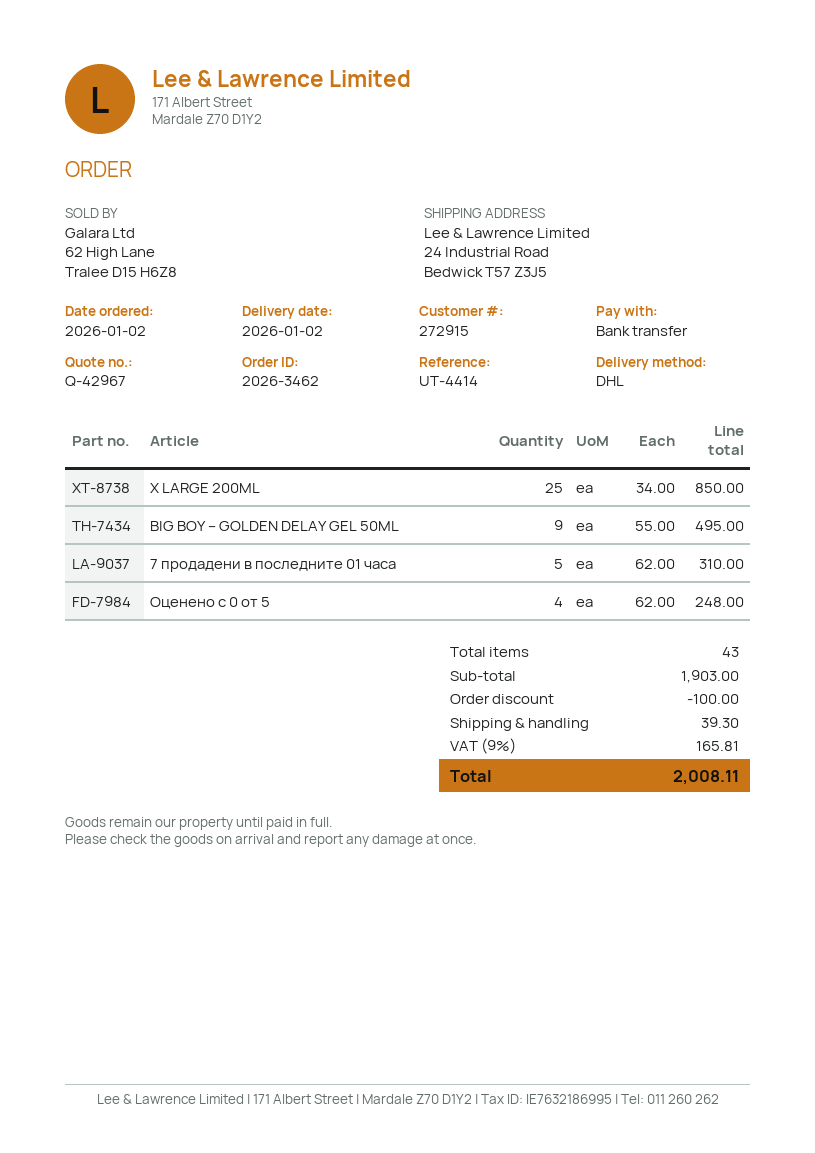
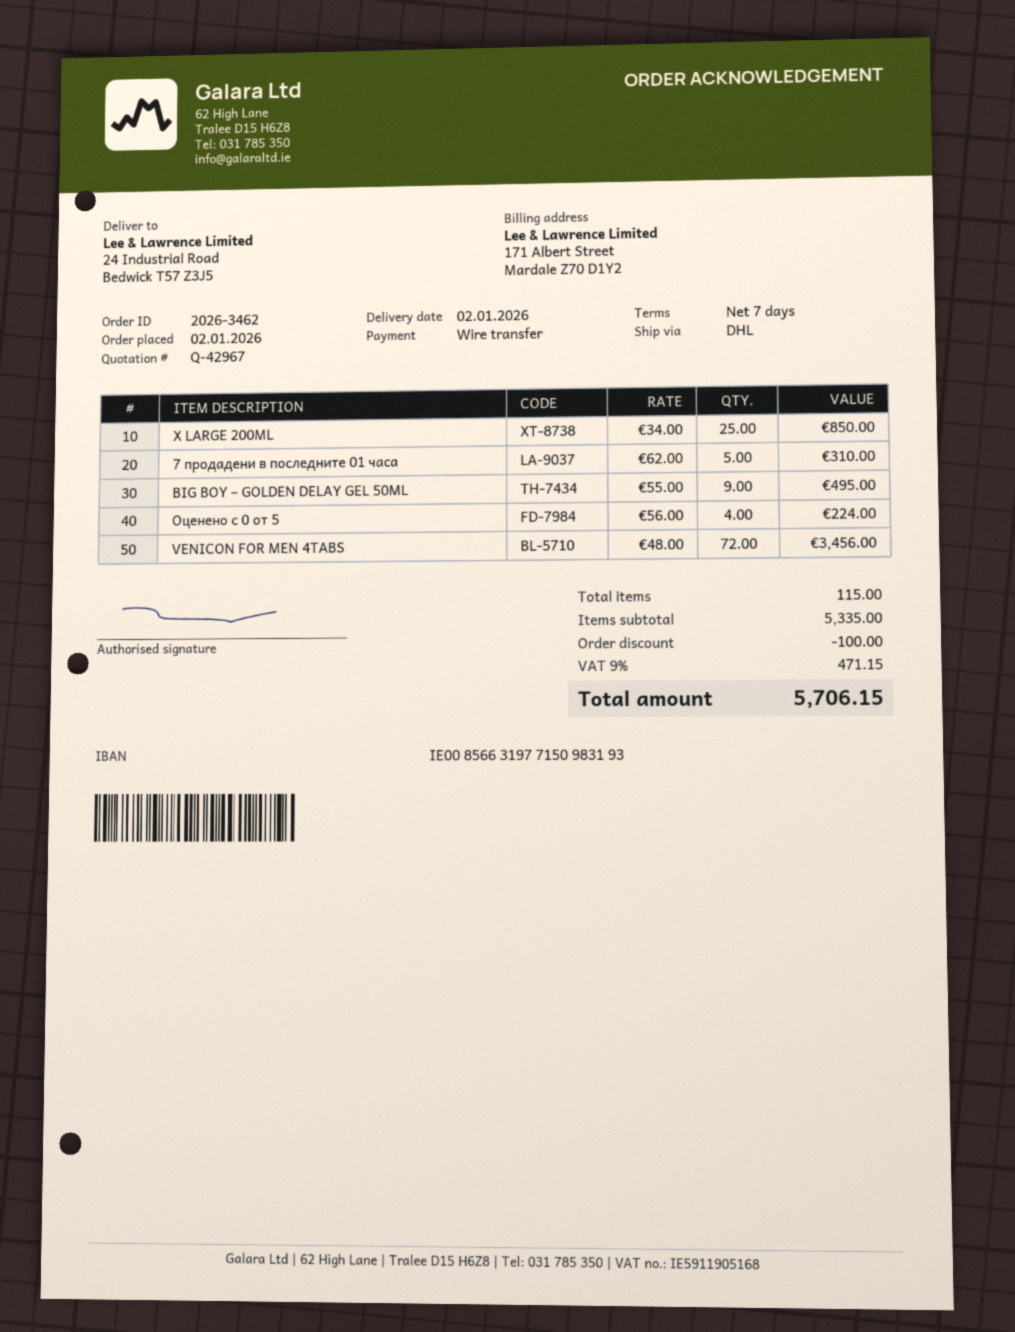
Оценено с 0 от 5: 4 x 62.00 = 248.00 -> 4 x 56.00 = 224.00
VENICON FOR MEN 4TABS: none -> 72 x 48.00 = 3456.00
total quantity: 43 -> 115
subtotal: 1903.00 -> 5335.00
shipping: 39.30 -> none
tax: 9% = 165.81 -> 9% = 471.15
total: 2008.11 -> 5706.15

